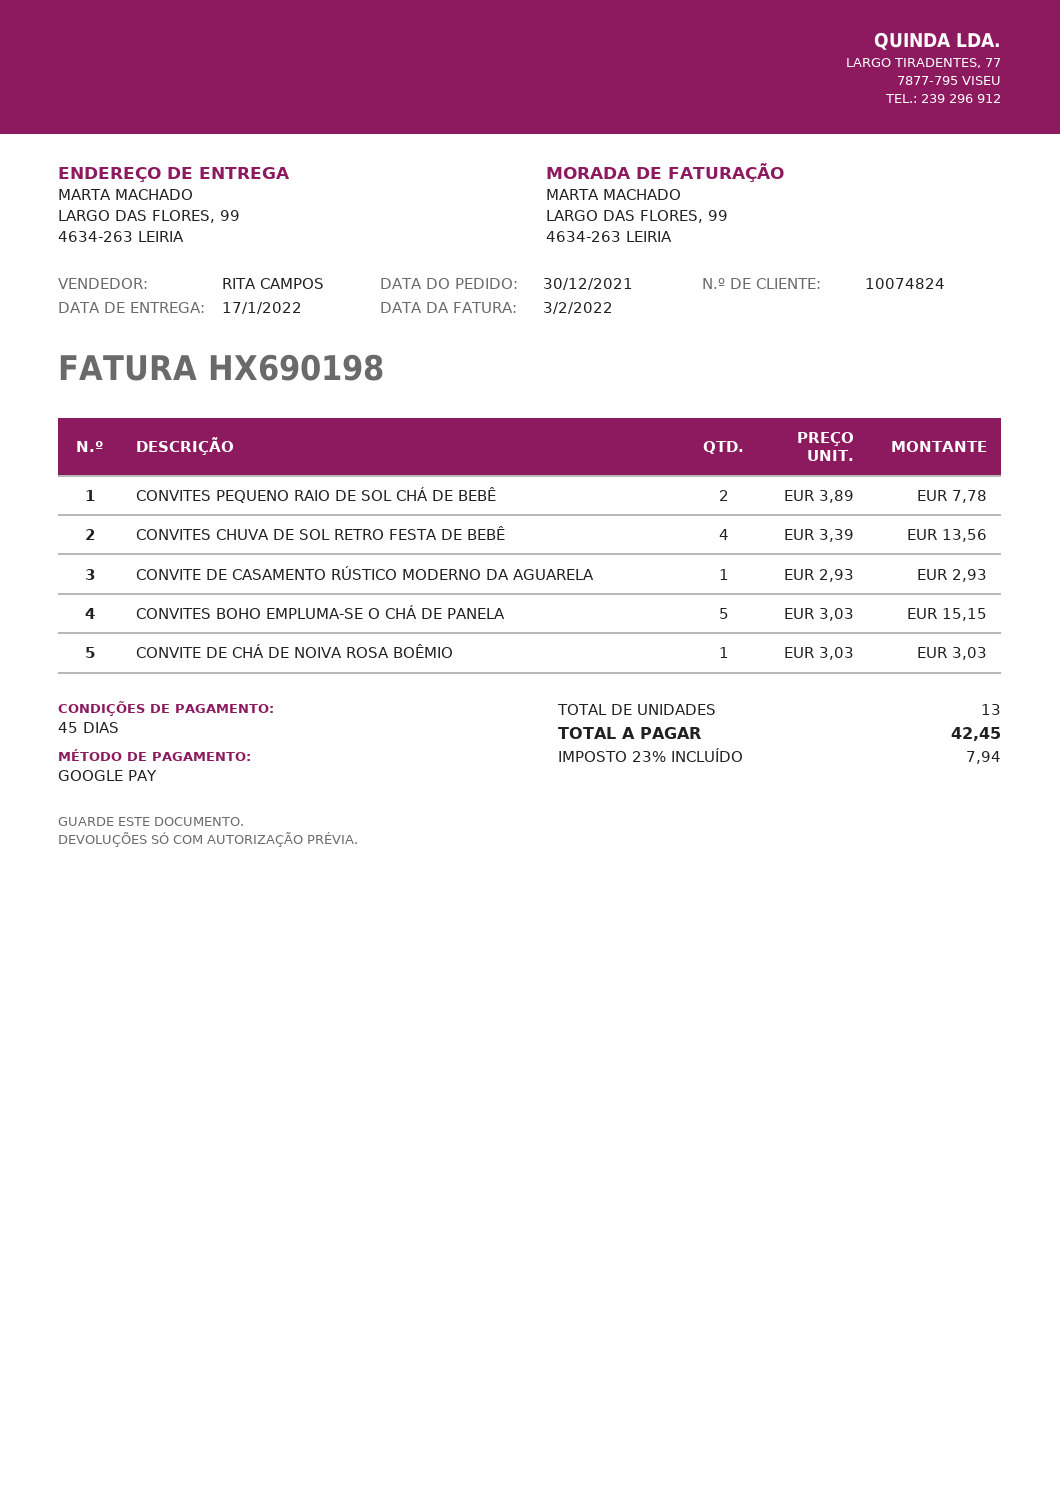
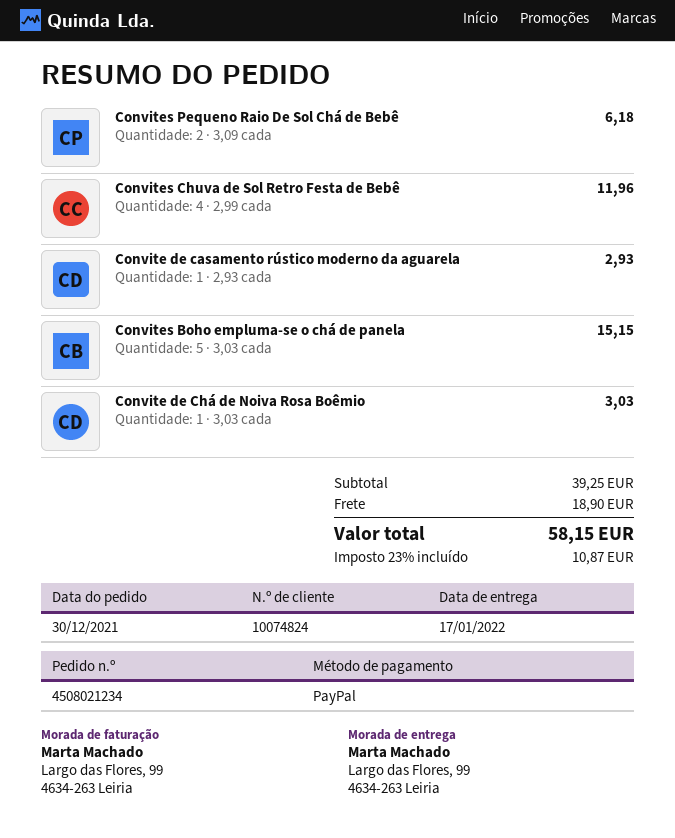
payment method: Google Pay -> PayPal
CONVITES PEQUENO RAIO DE SOL CHÁ DE BEBÊ: 2 x 3.89 = 7.78 -> 2 x 3.09 = 6.18
CONVITES CHUVA DE SOL RETRO FESTA DE BEBÊ: 4 x 3.39 = 13.56 -> 4 x 2.99 = 11.96
shipping: none -> 18.90
tax: 23% = 7.94 -> 23% = 10.87
total: 42.45 -> 58.15

